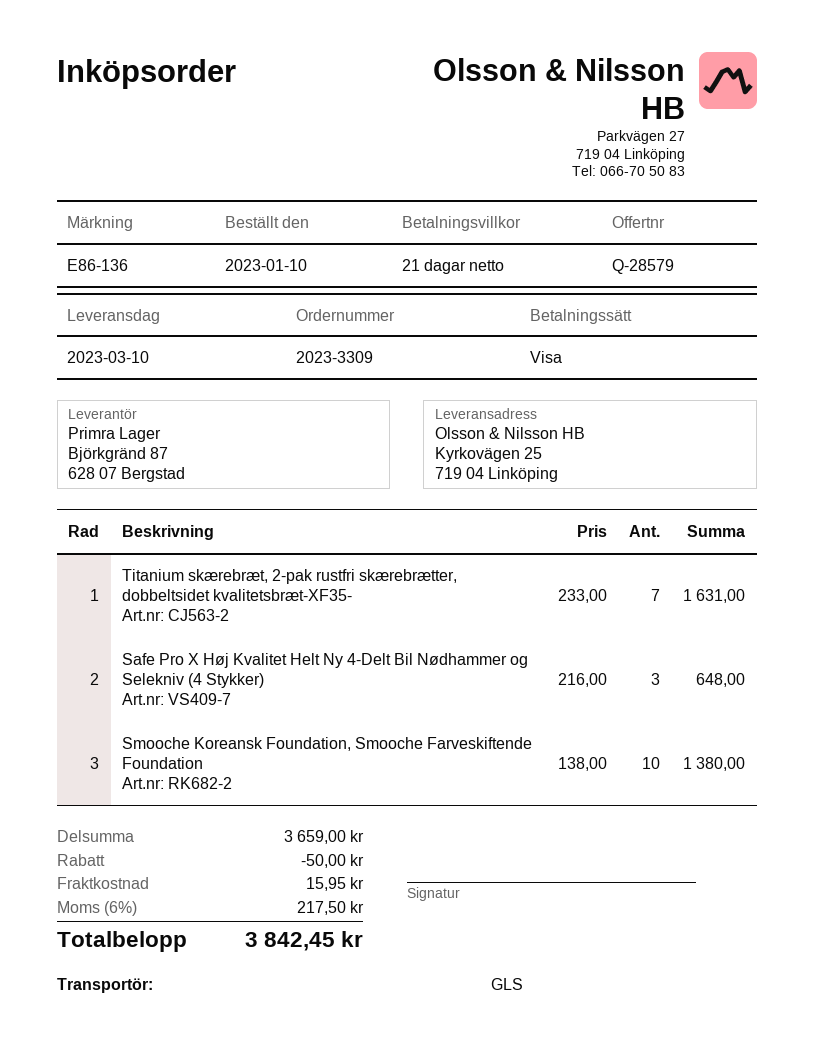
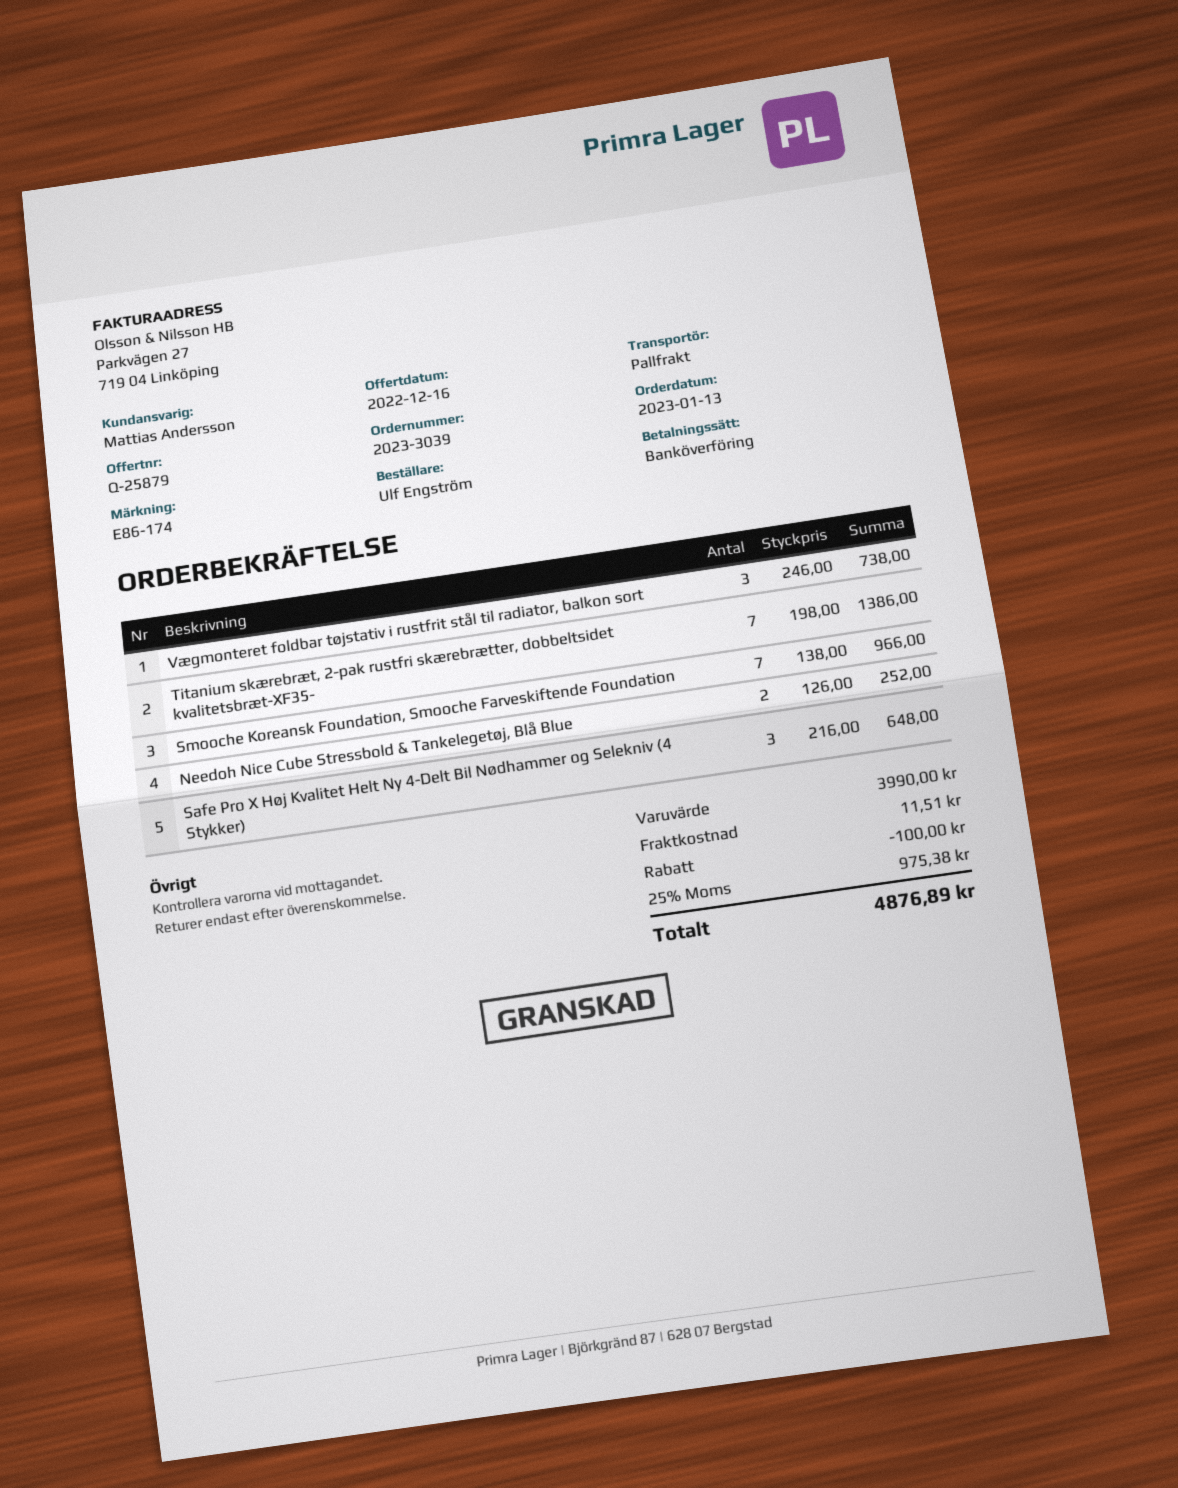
quote number: Q-28579 -> Q-25879
order number: 2023-3309 -> 2023-3039
order date: 2023-01-10 -> 2023-01-13
reference: E86-136 -> E86-174
payment method: Visa -> bank transfer
shipping method: GLS -> pallet freight
Titanium skærebræt, 2-pak rustfri skærebrætter, dobbeltsidet kvalitetsbræt-XF35-: 7 x 233.00 = 1631.00 -> 7 x 198.00 = 1386.00
Smooche Koreansk Foundation, Smooche Farveskiftende Foundation: 10 x 138.00 = 1380.00 -> 7 x 138.00 = 966.00
Vægmonteret foldbar tøjstativ i rustfrit stål til radiator, balkon sort: none -> 3 x 246.00 = 738.00
Needoh Nice Cube Stressbold & Tankelegetøj, Blå Blue: none -> 2 x 126.00 = 252.00
subtotal: 3659.00 -> 3990.00
discount: 50.00 -> 100.00
shipping: 15.95 -> 11.51
tax: 6% = 217.50 -> 25% = 975.38
total: 3842.45 -> 4876.89

